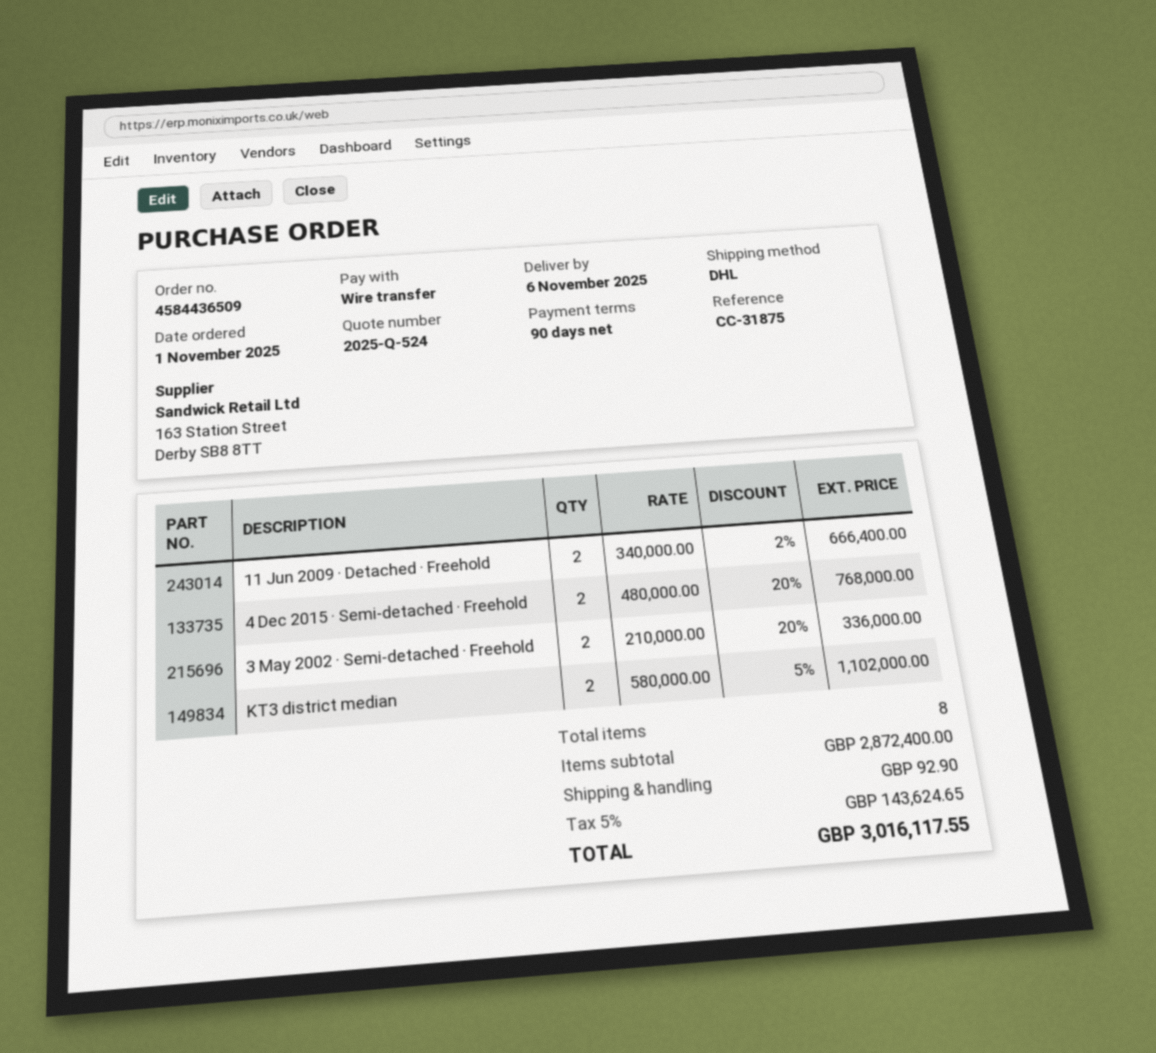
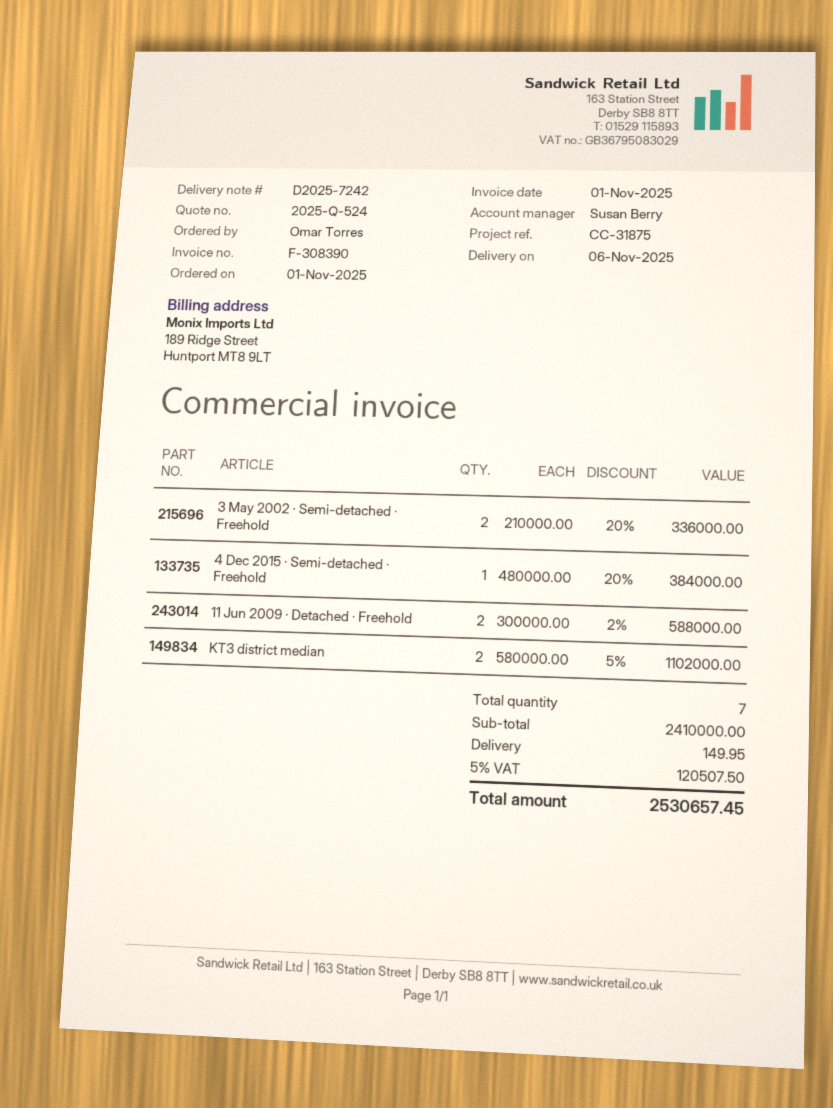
11 Jun 2009 · Detached · Freehold: 2 x 340000.00 - 2% = 666400.00 -> 2 x 300000.00 - 2% = 588000.00
4 Dec 2015 · Semi-detached · Freehold: 2 x 480000.00 - 20% = 768000.00 -> 1 x 480000.00 - 20% = 384000.00
total quantity: 8 -> 7
subtotal: 2872400.00 -> 2410000.00
shipping: 92.90 -> 149.95
tax: 5% = 143624.65 -> 5% = 120507.50
total: 3016117.55 -> 2530657.45

